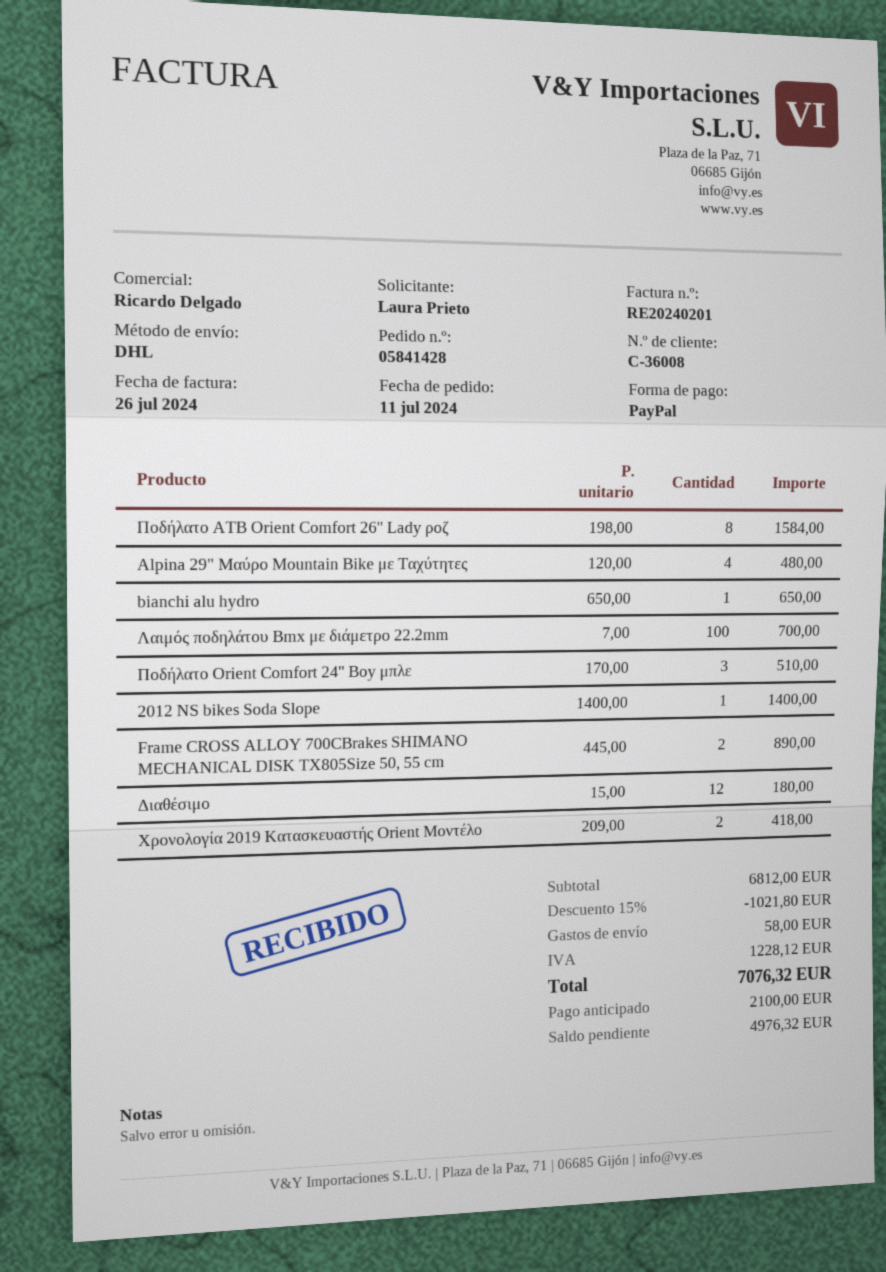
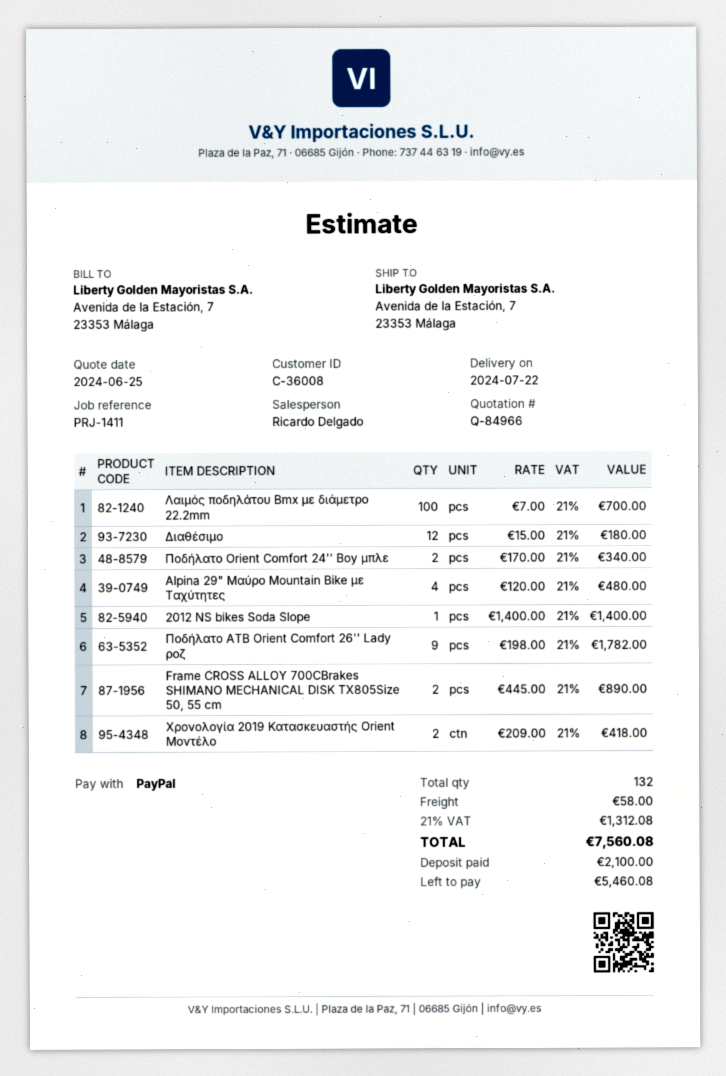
Ποδήλατο ATB Orient Comfort 26'' Lady ροζ: 8 x 198.00 = 1584.00 -> 9 x 198.00 = 1782.00
bianchi alu hydro: 1 x 650.00 = 650.00 -> none
Ποδήλατο Orient Comfort 24'' Boy μπλε: 3 x 170.00 = 510.00 -> 2 x 170.00 = 340.00
discount: 15% = 1021.80 -> none
tax: 1228.12 -> 1312.08
total: 7076.32 -> 7560.08
balance: 4976.32 -> 5460.08

